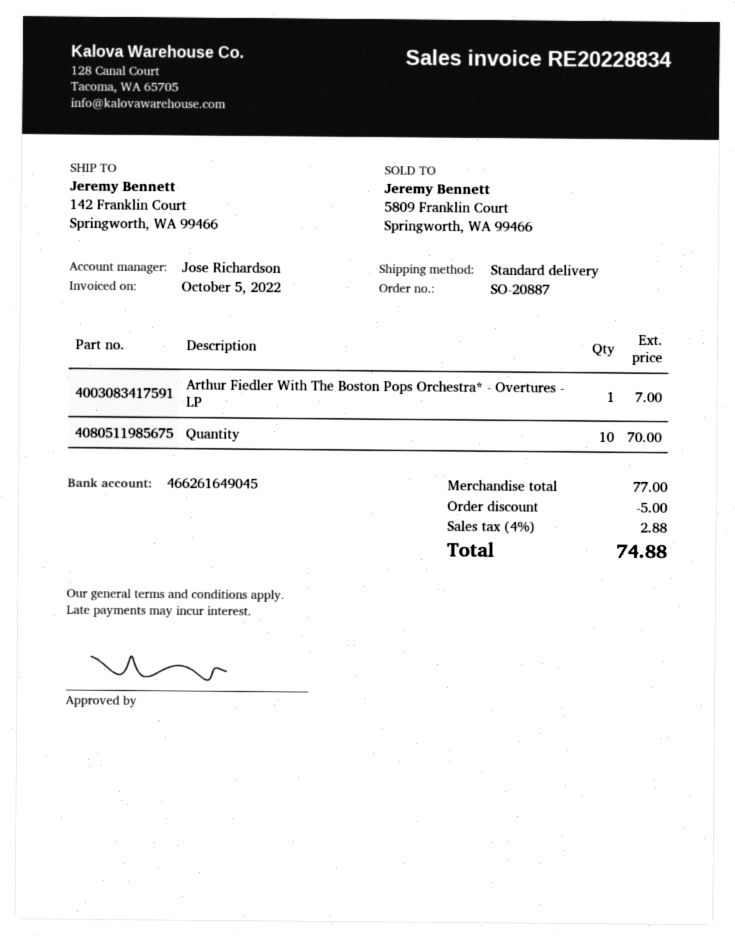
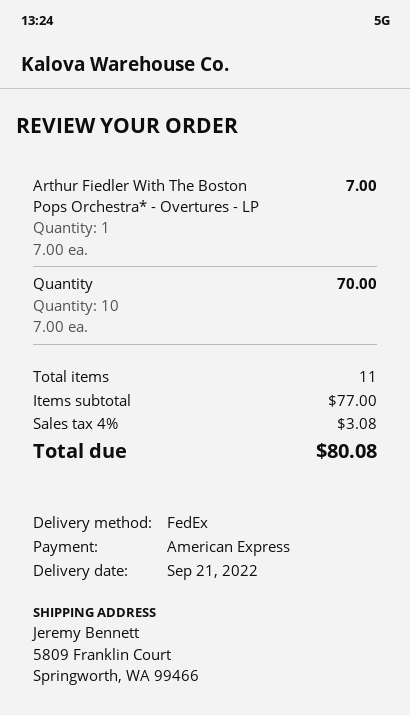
shipping method: standard -> FedEx
ship to: 142 Franklin Court, Springworth, WA 99466 -> 5809 Franklin Court, Springworth, WA 99466
discount: 5.00 -> none
tax: 4% = 2.88 -> 4% = 3.08
total: 74.88 -> 80.08

